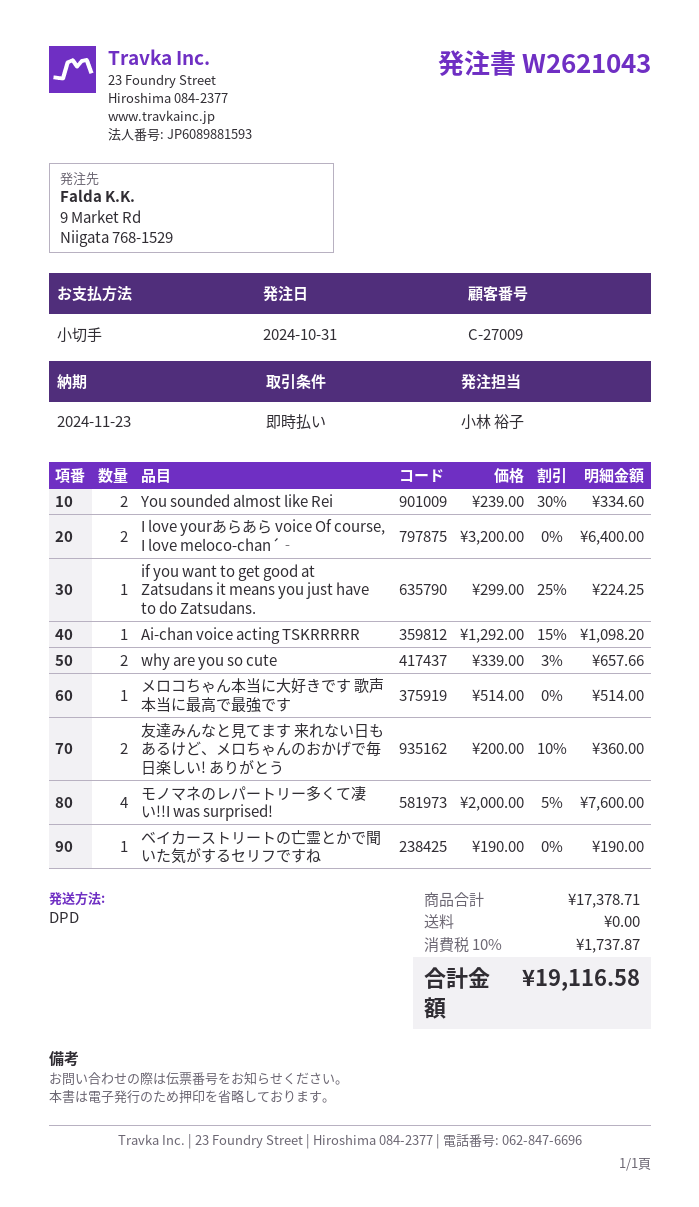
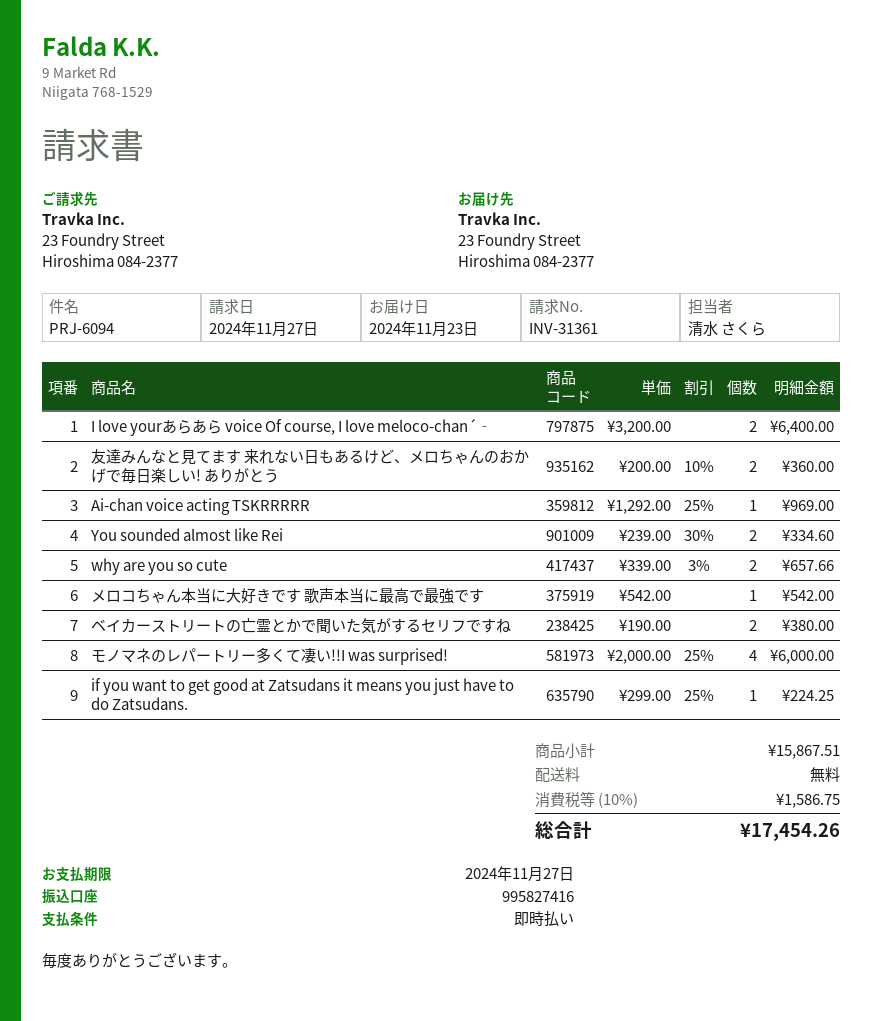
Ai-chan voice acting TSKRRRRR: 1 x 1292.00 - 15% = 1098.20 -> 1 x 1292.00 - 25% = 969.00
メロコちゃん本当に大好きです 歌声本当に最高で最強です: 1 x 514.00 = 514.00 -> 1 x 542.00 = 542.00
モノマネのレパートリー多くて凄い!!I was surprised!: 4 x 2000.00 - 5% = 7600.00 -> 4 x 2000.00 - 25% = 6000.00
ベイカーストリートの亡霊とかで聞いた気がするセリフですね: 1 x 190.00 = 190.00 -> 2 x 190.00 = 380.00
subtotal: 17378.71 -> 15867.51
tax: 10% = 1737.87 -> 10% = 1586.75
total: 19116.58 -> 17454.26

